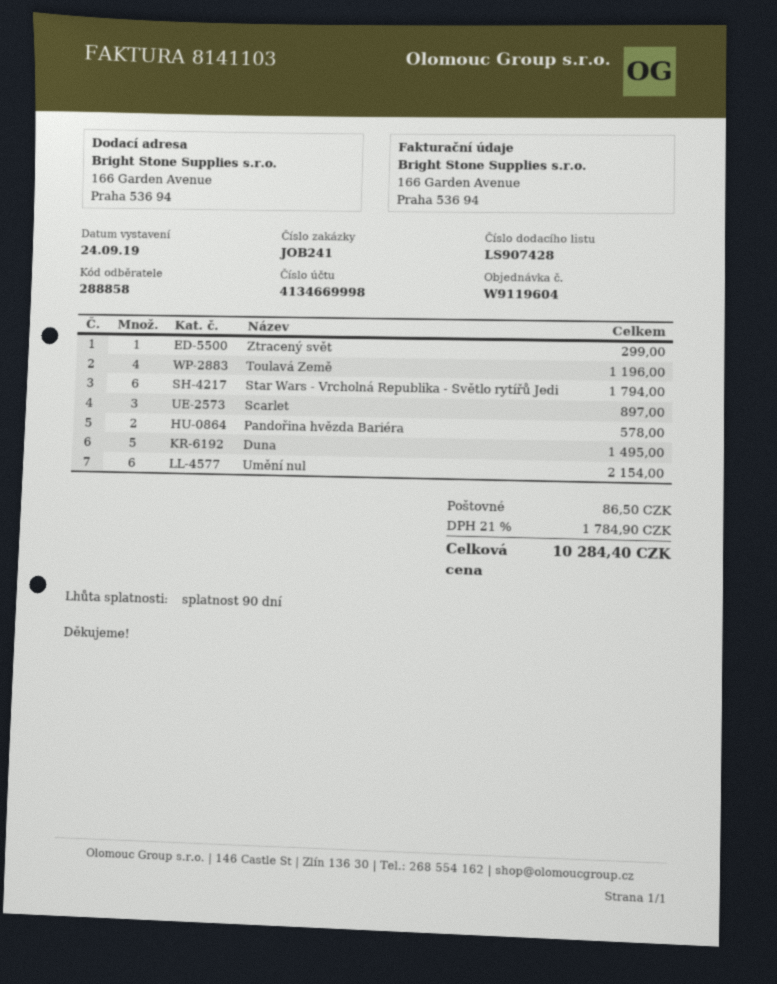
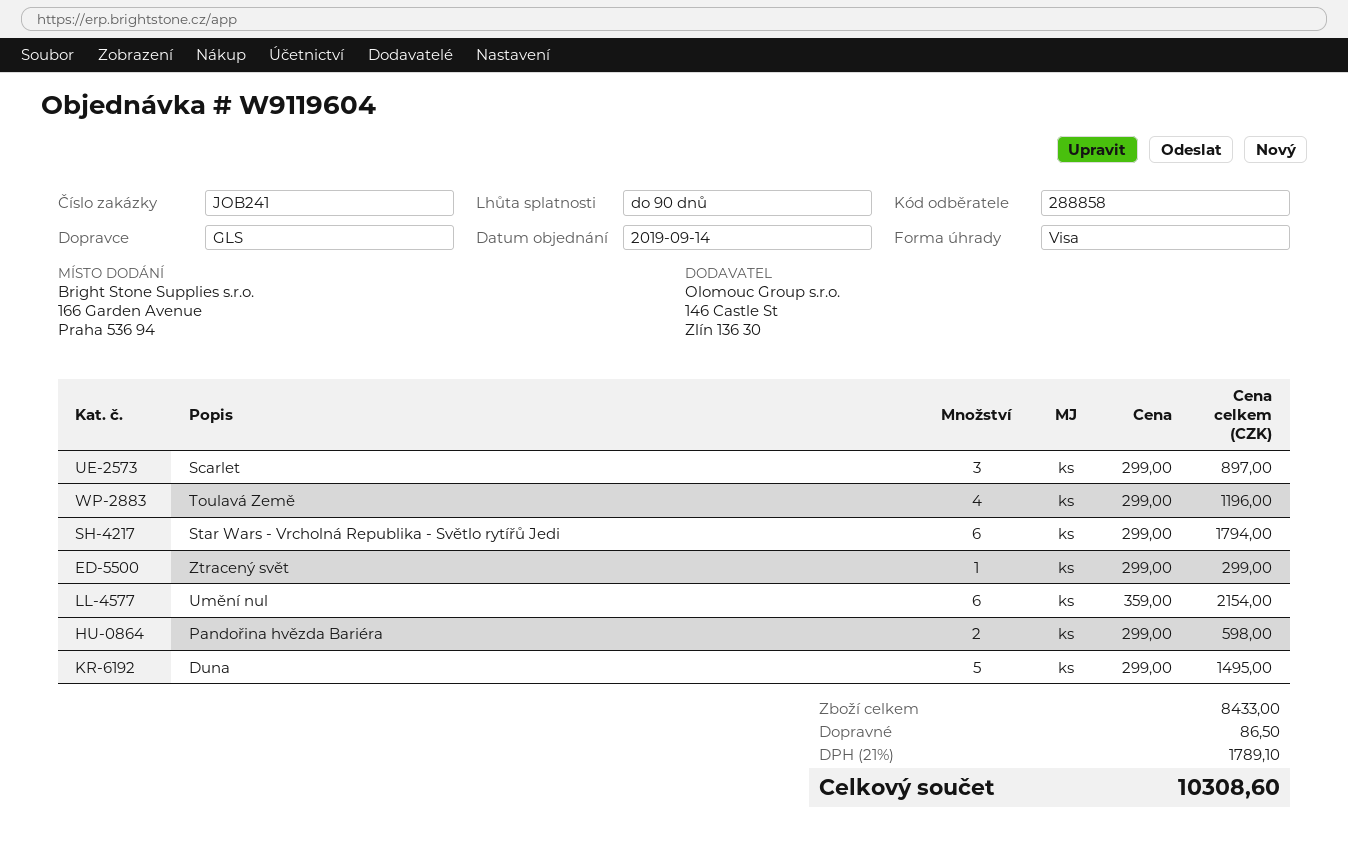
Pandořina hvězda Bariéra: 2 for 578.00 -> 2 for 598.00
tax: 21% = 1784.90 -> 21% = 1789.10
total: 10284.40 -> 10308.60

